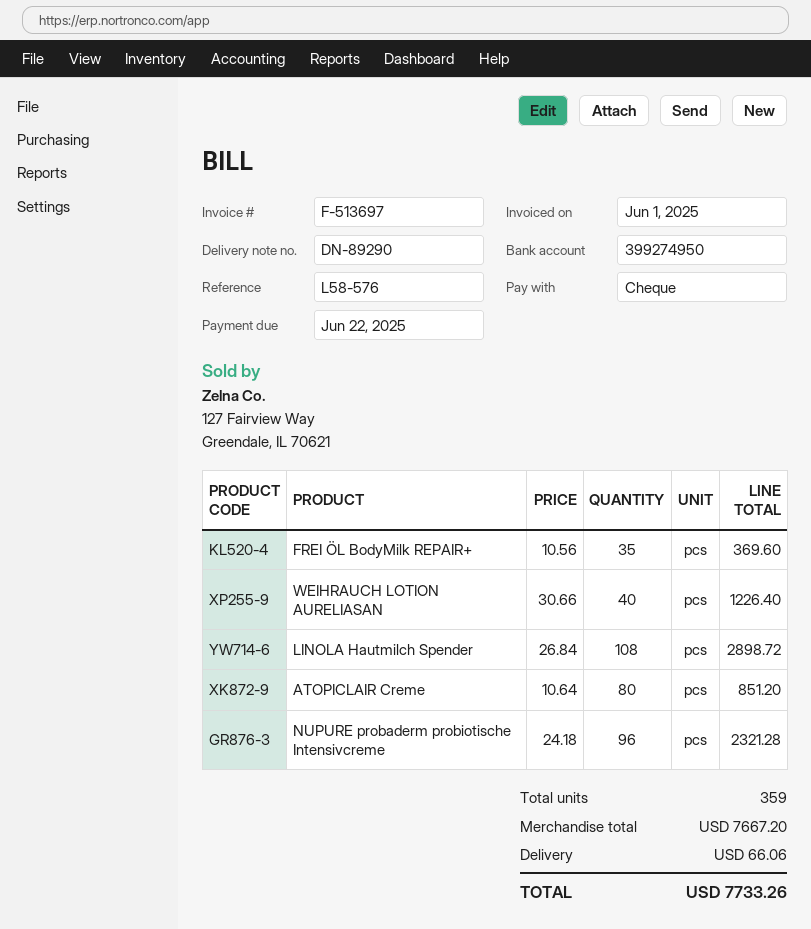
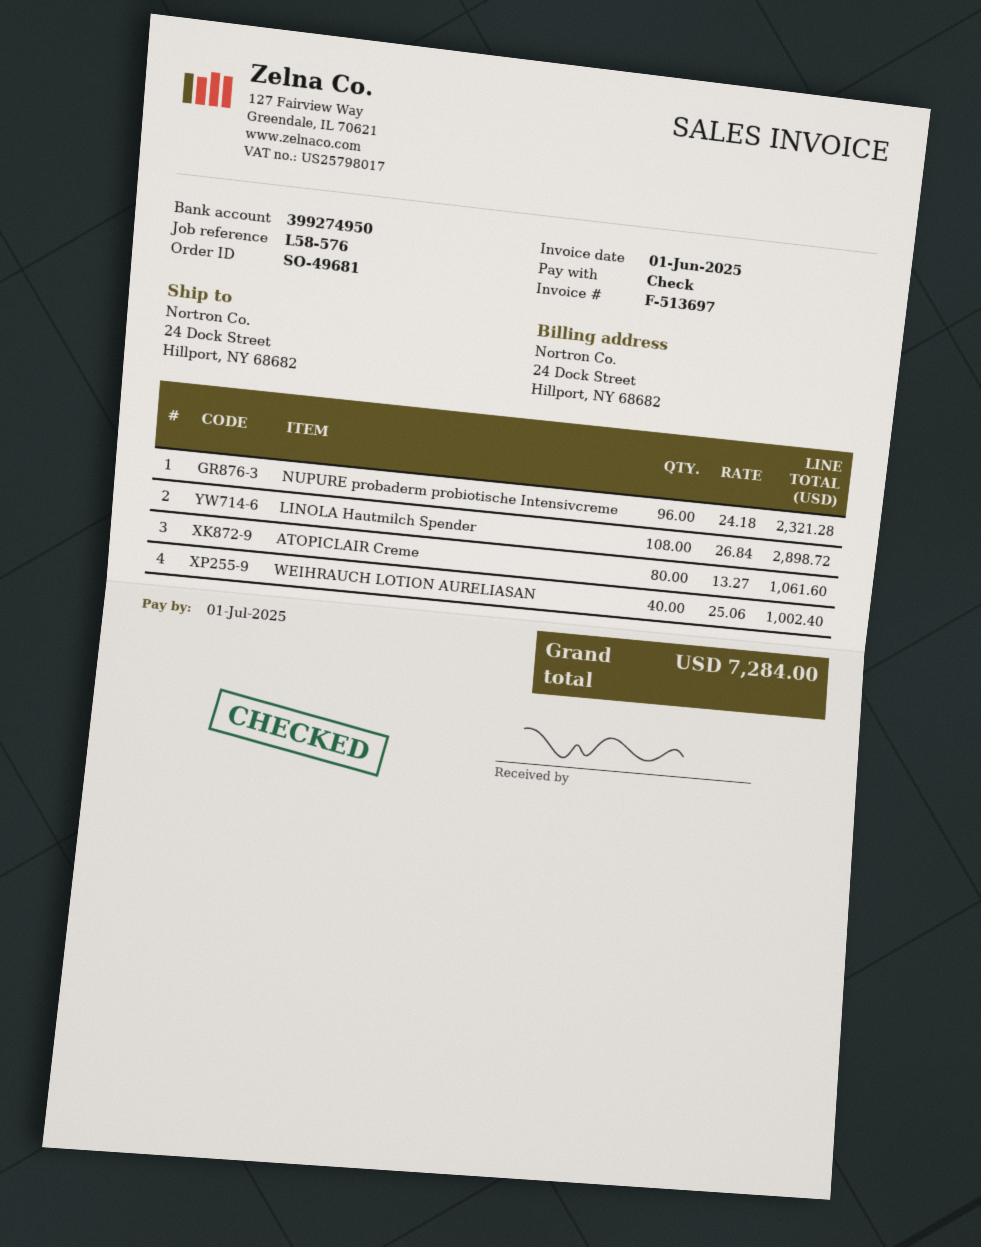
due date: 2025-06-22 -> 2025-07-01
FREI ÖL BodyMilk REPAIR+: 35 x 10.56 = 369.60 -> none
WEIHRAUCH LOTION AURELIASAN: 40 x 30.66 = 1226.40 -> 40 x 25.06 = 1002.40
ATOPICLAIR Creme: 80 x 10.64 = 851.20 -> 80 x 13.27 = 1061.60
shipping: 66.06 -> none
total: 7733.26 -> 7284.00

